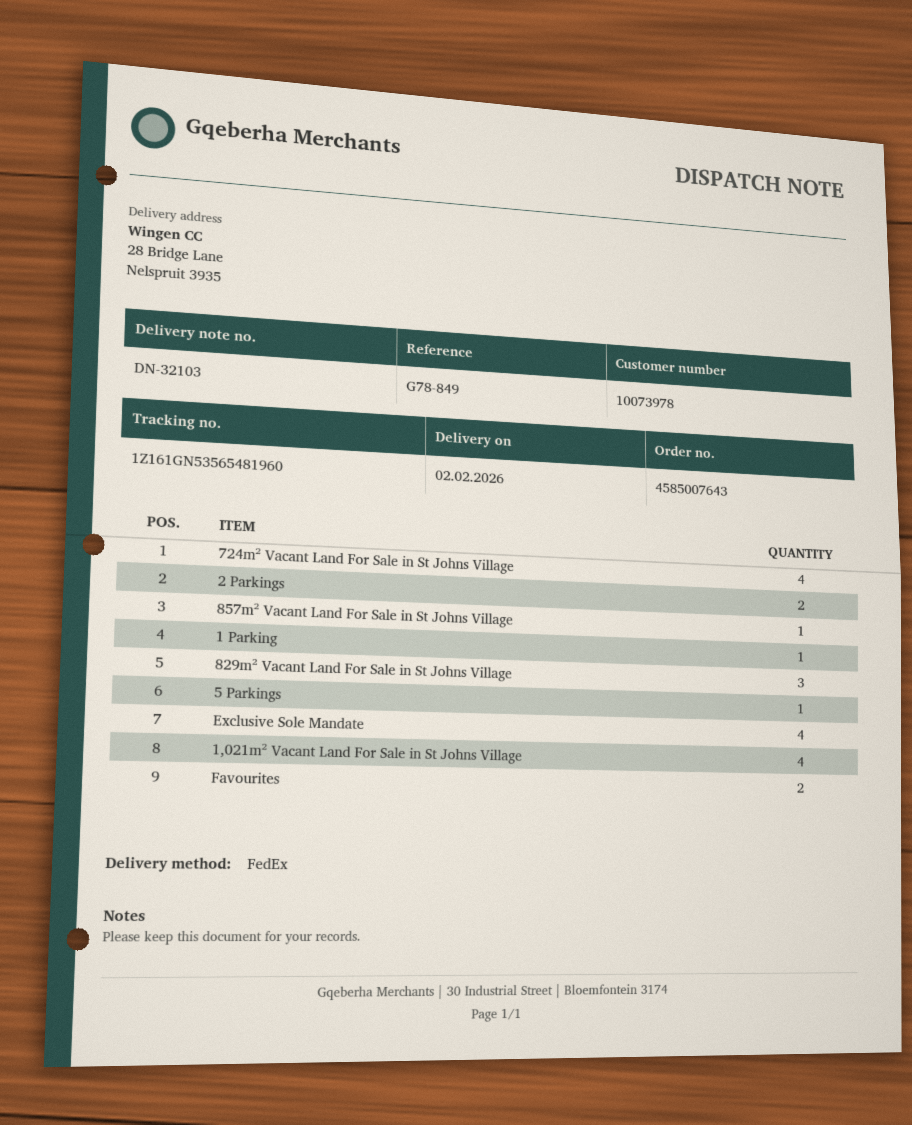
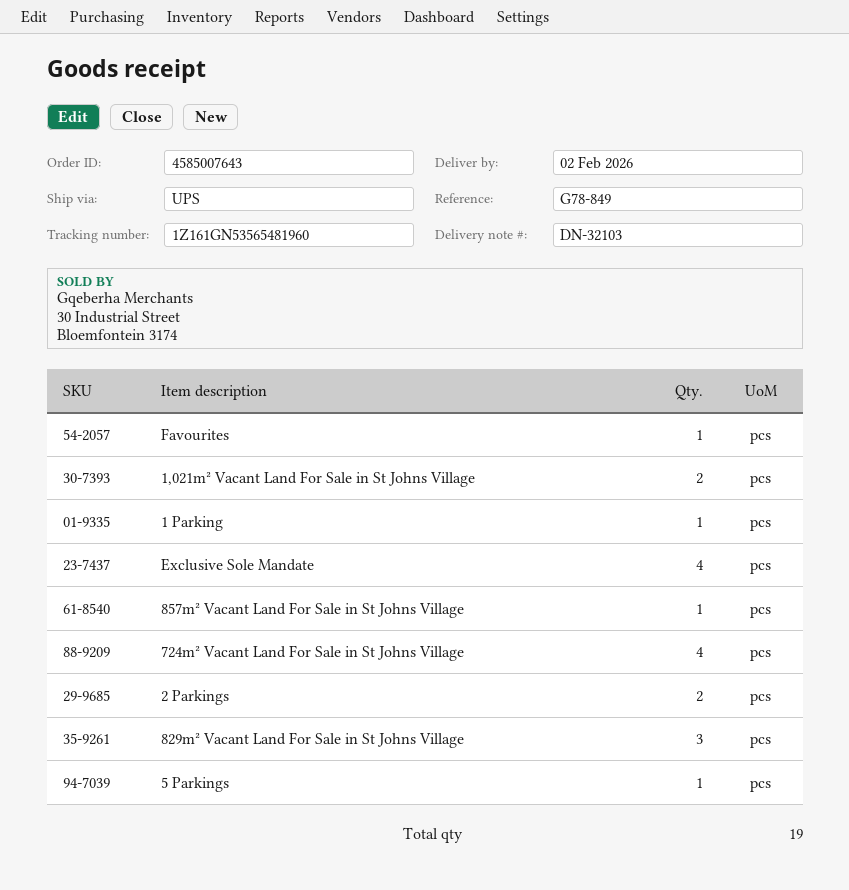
shipping method: FedEx -> UPS
1,021m² Vacant Land For Sale in St Johns Village: 4 -> 2
Favourites: 2 -> 1

